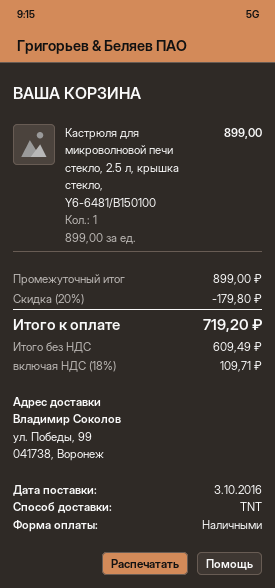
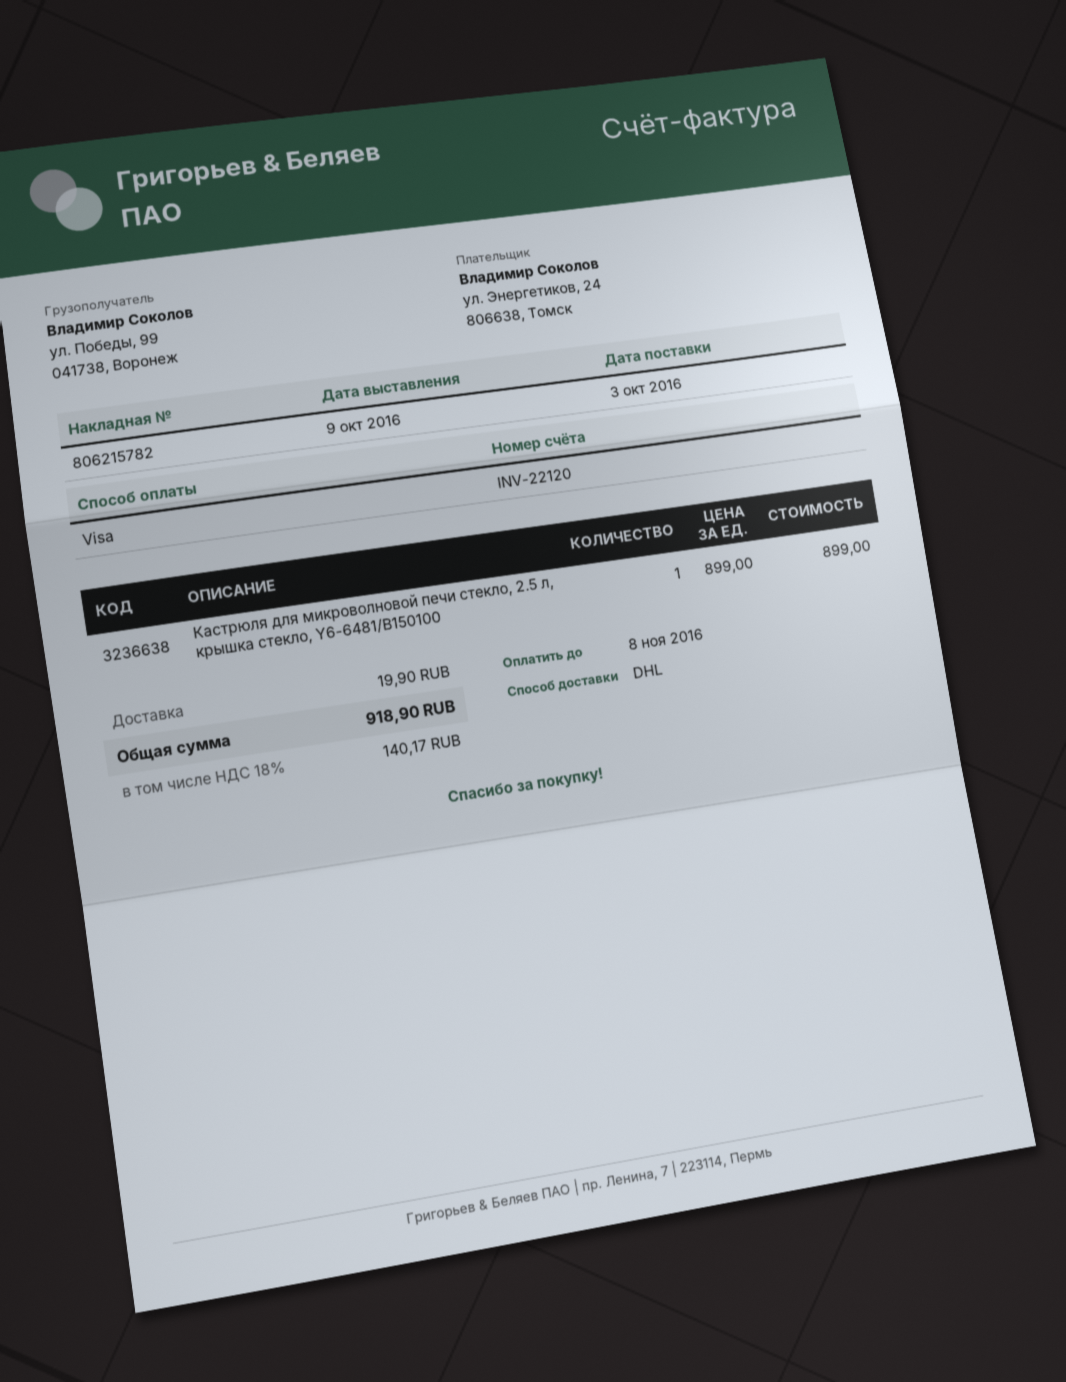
payment method: cash -> Visa
shipping method: TNT -> DHL
discount: 20% = 179.80 -> none
shipping: none -> 19.90
tax: 18% = 109.71 -> 18% = 140.17
total: 719.20 -> 918.90

